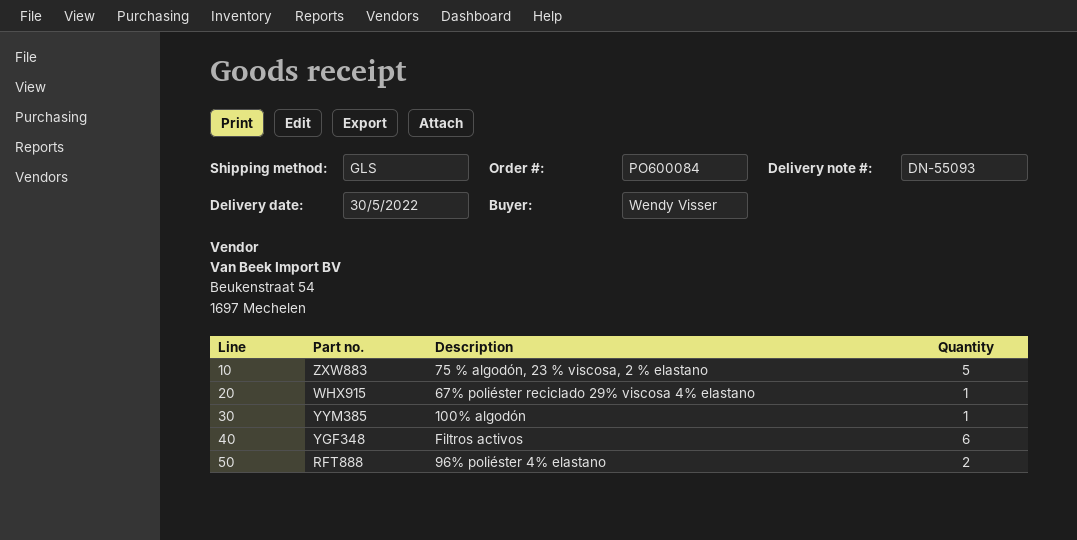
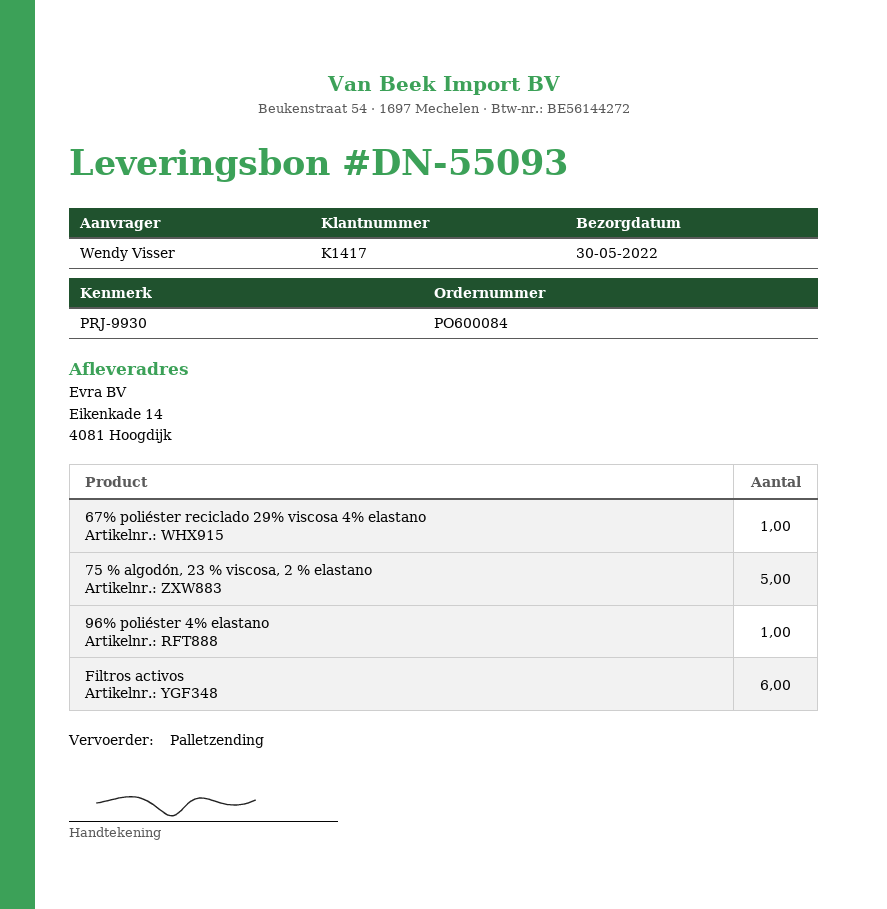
shipping method: GLS -> pallet freight
100% algodón: 1 -> none
96% poliéster 4% elastano: 2 -> 1

